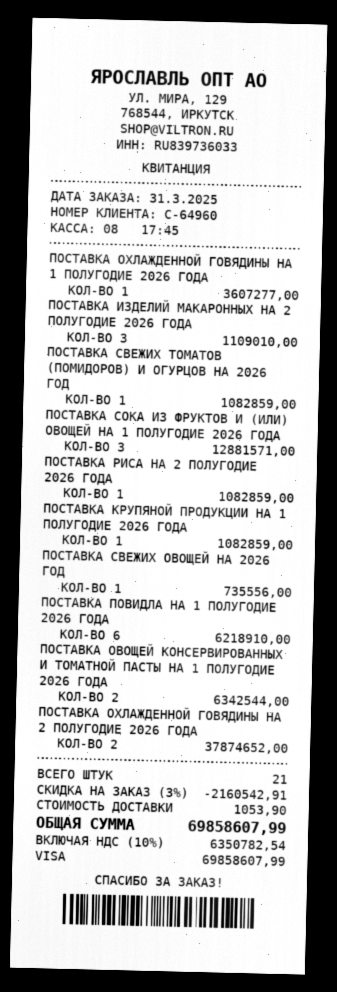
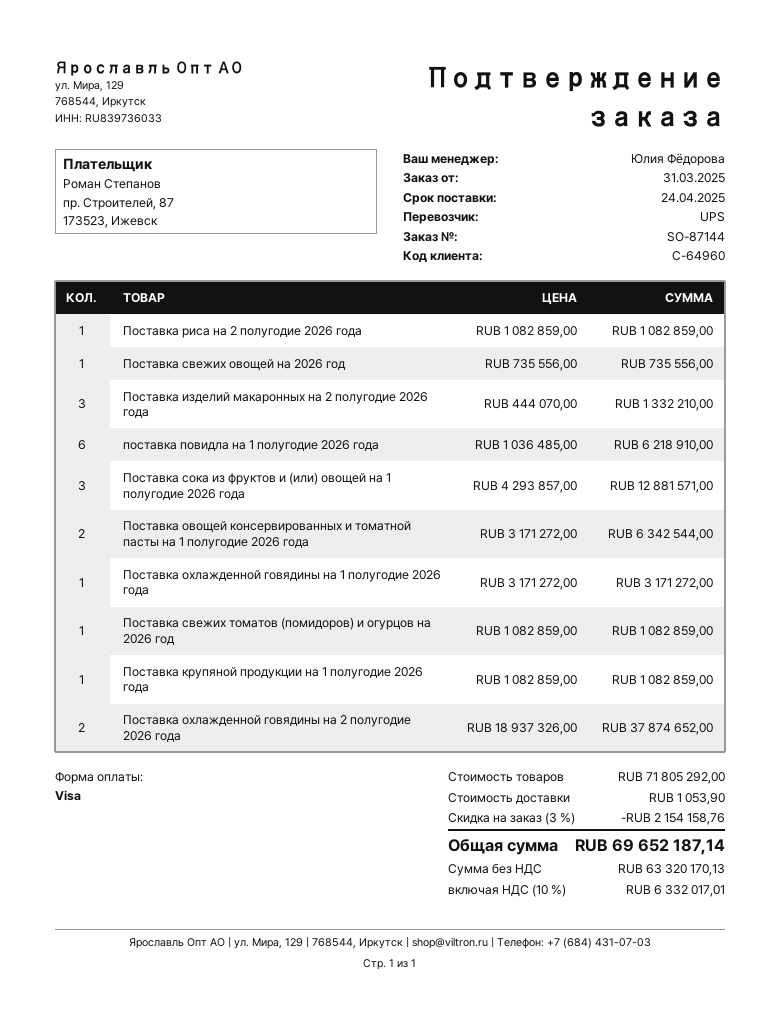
ПОСТАВКА ОХЛАЖДЕННОЙ ГОВЯДИНЫ НА 1 ПОЛУГОДИЕ 2026 ГОДА: 1 for 3607277.00 -> 1 for 3171272.00
ПОСТАВКА ИЗДЕЛИЙ МАКАРОННЫХ НА 2 ПОЛУГОДИЕ 2026 ГОДА: 3 for 1109010.00 -> 3 for 1332210.00
discount: 3% = 2160542.91 -> 3% = 2154158.76
tax: 10% = 6350782.54 -> 10% = 6332017.01
total: 69858607.99 -> 69652187.14

